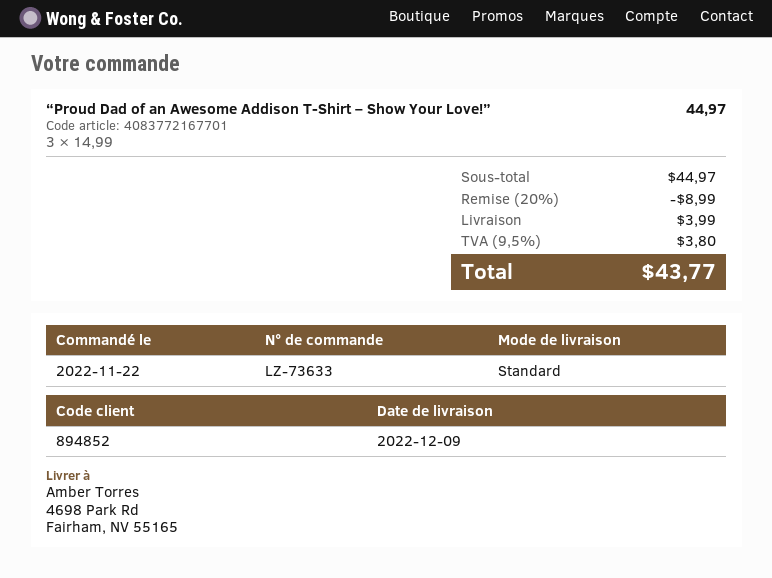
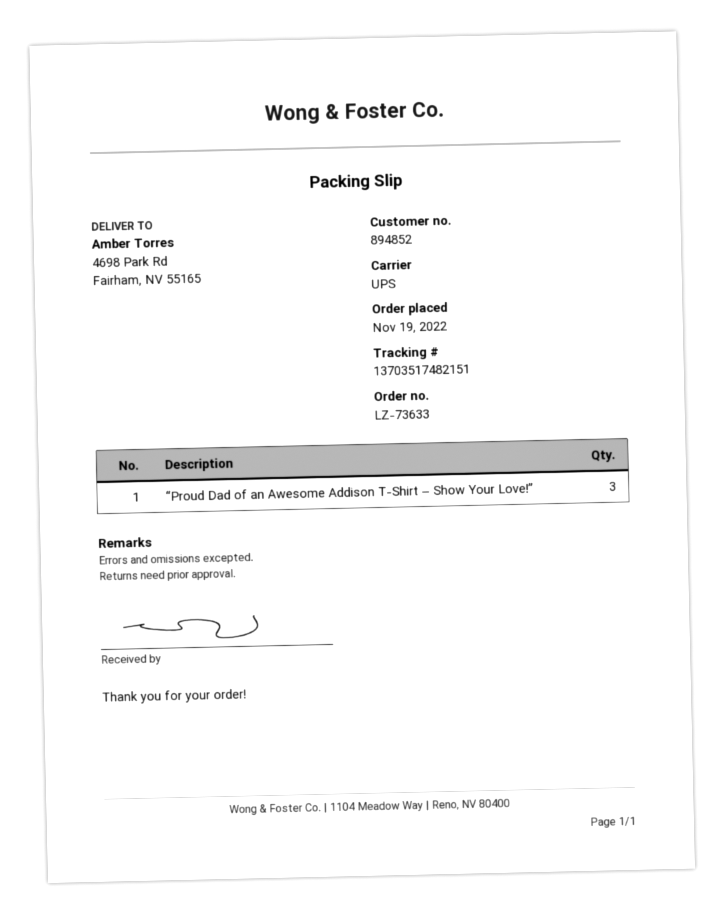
order date: 2022-11-22 -> 2022-11-19
shipping method: standard -> UPS

